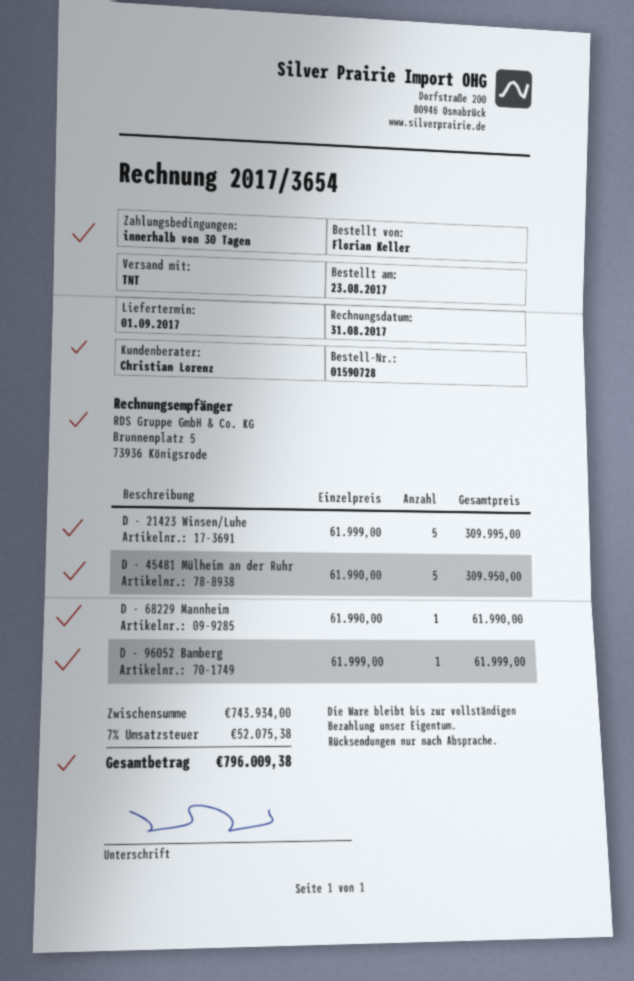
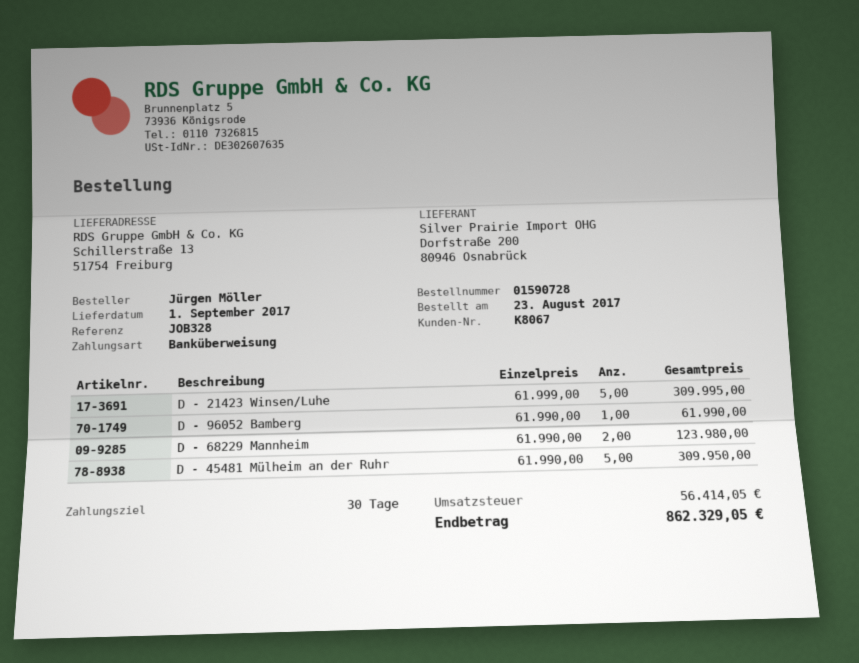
ordered by: Florian Keller -> Jürgen Möller
D - 68229 Mannheim: 1 x 61990.00 = 61990.00 -> 2 x 61990.00 = 123980.00
D - 96052 Bamberg: 1 x 61999.00 = 61999.00 -> 1 x 61990.00 = 61990.00
tax: 52075.38 -> 56414.05
total: 796009.38 -> 862329.05

